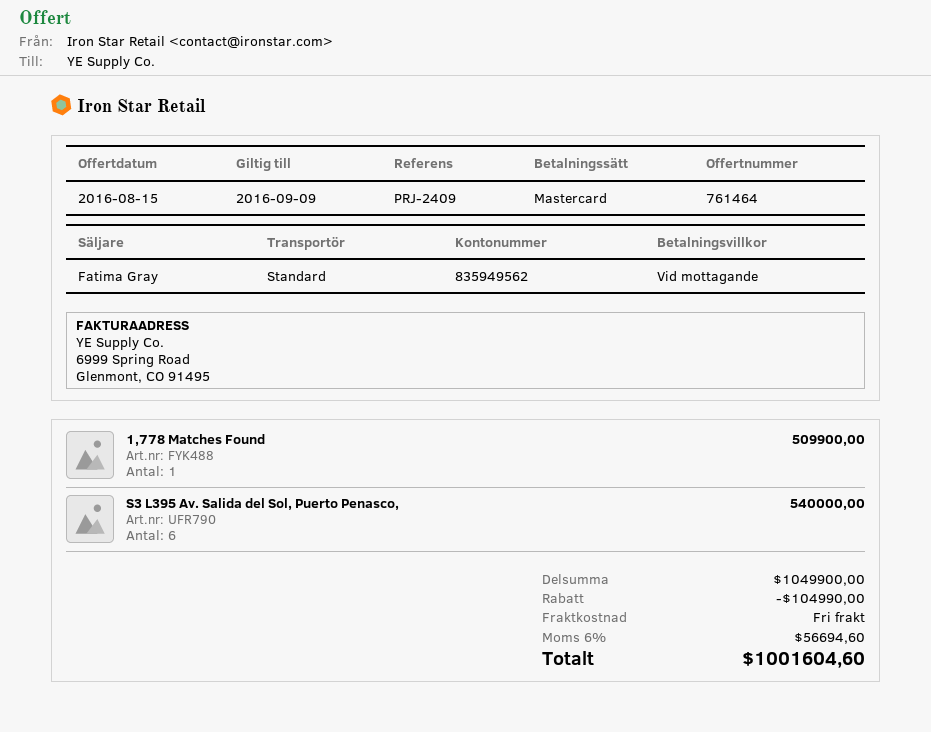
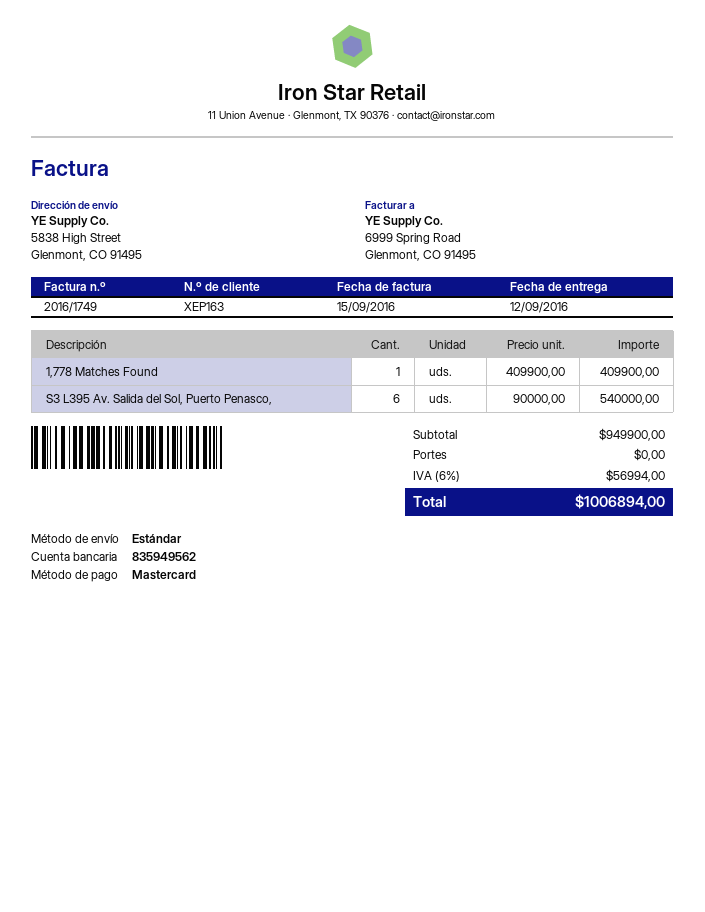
1,778 Matches Found: 1 for 509900.00 -> 1 for 409900.00
subtotal: 1049900.00 -> 949900.00
discount: 104990.00 -> none
tax: 6% = 56694.60 -> 6% = 56994.00
total: 1001604.60 -> 1006894.00

